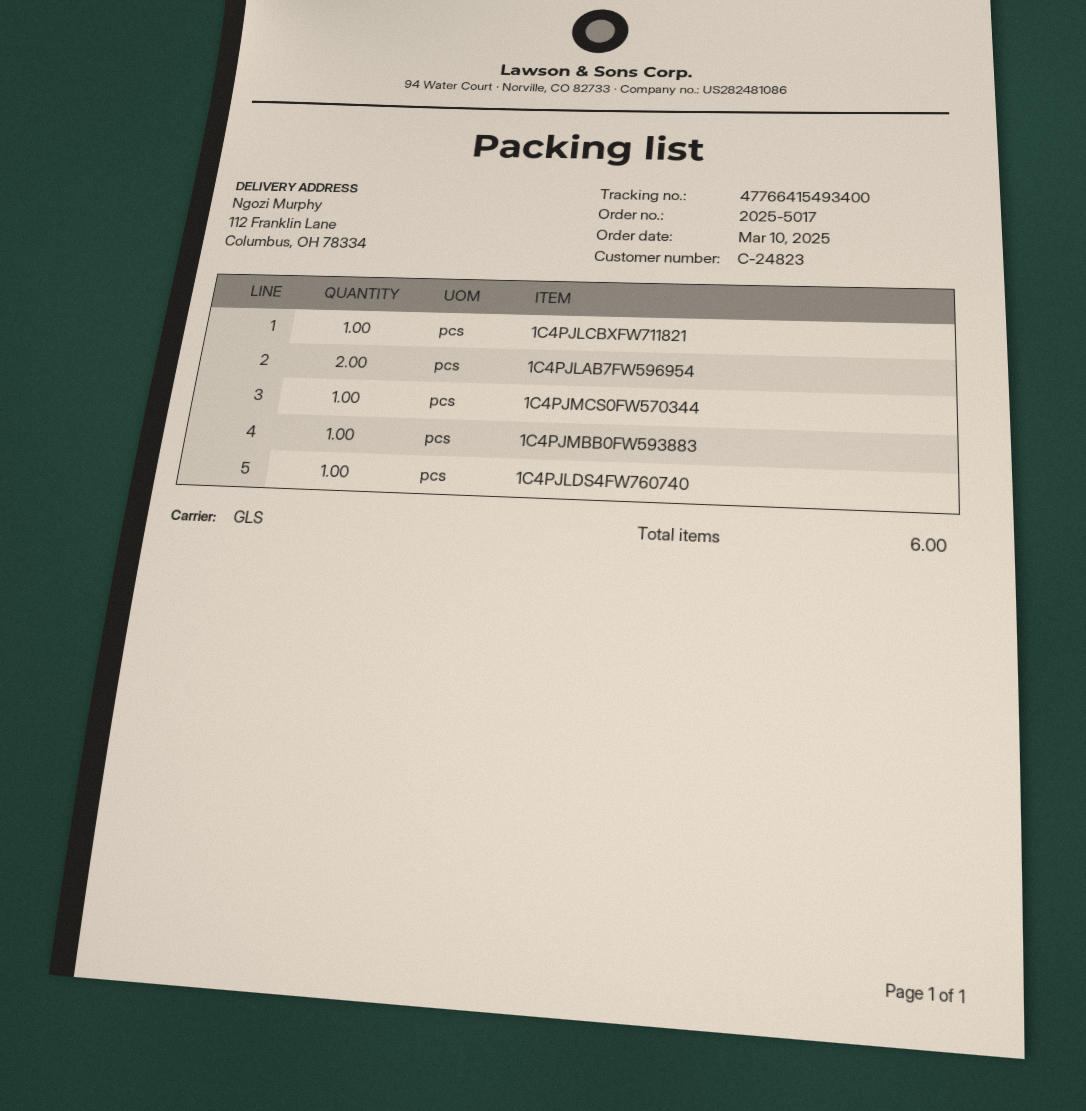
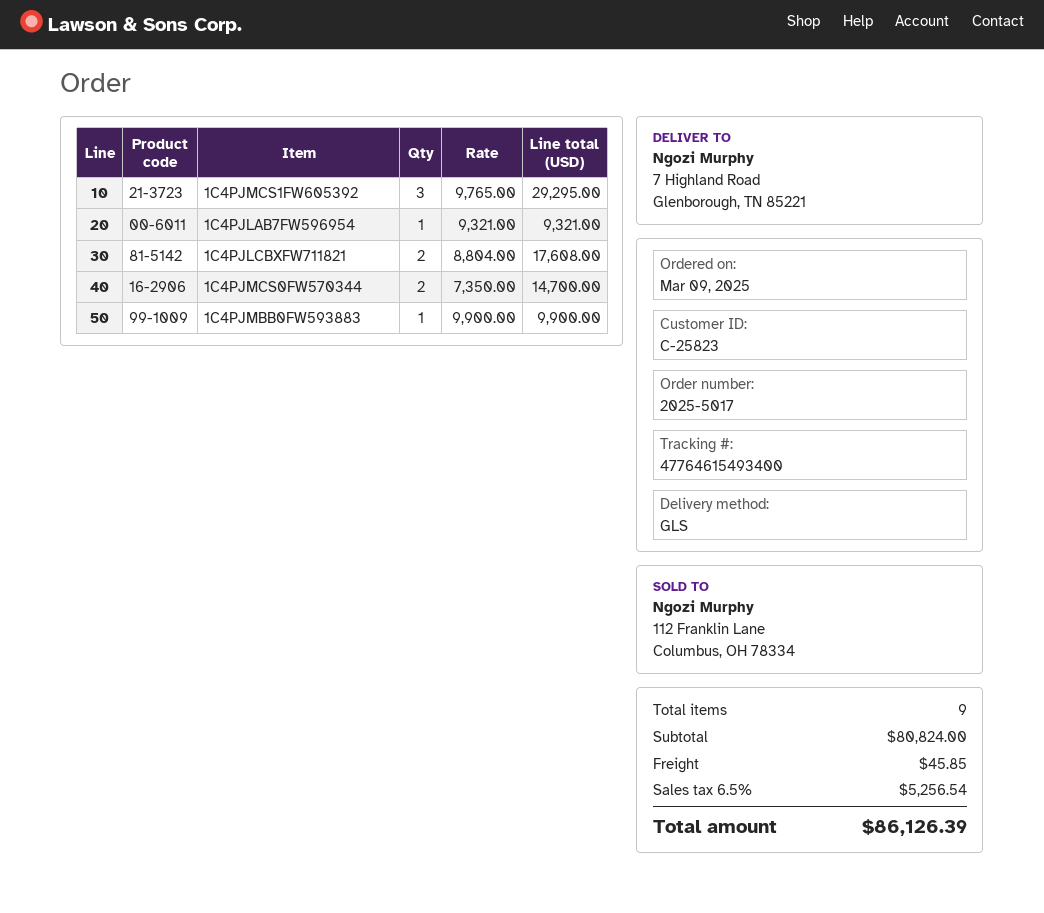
order date: 2025-03-10 -> 2025-03-09
customer number: C-24823 -> C-25823
tracking number: 47766415493400 -> 47764615493400
ship to: 112 Franklin Lane, Columbus, OH 78334 -> 7 Highland Road, Glenborough, TN 85221
1C4PJLCBXFW711821: 1 -> 2
1C4PJLAB7FW596954: 2 -> 1
1C4PJMCS0FW570344: 1 -> 2
1C4PJLDS4FW760740: 1 -> none
1C4PJMCS1FW605392: none -> 3
total quantity: 6 -> 9

